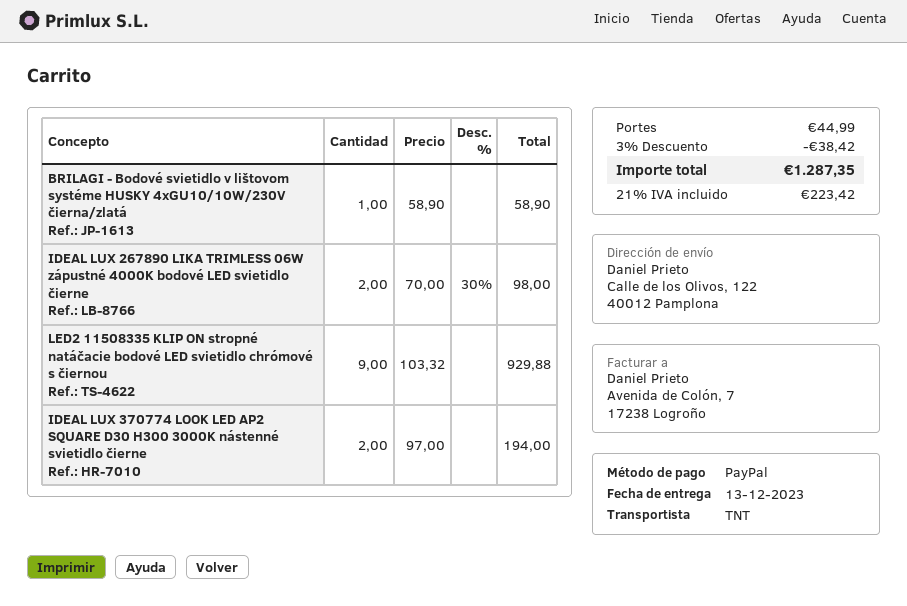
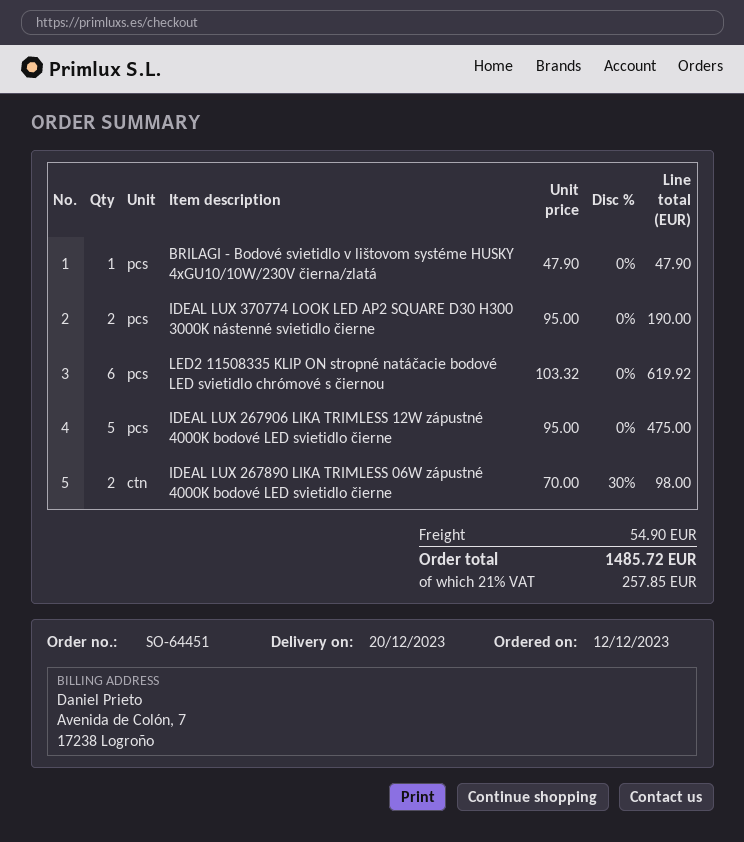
delivery date: 2023-12-13 -> 2023-12-20
BRILAGI - Bodové svietidlo v lištovom systéme HUSKY 4xGU10/10W/230V čierna/zlatá: 1 x 58.90 = 58.90 -> 1 x 47.90 = 47.90
LED2 11508335 KLIP ON stropné natáčacie bodové LED svietidlo chrómové s čiernou: 9 x 103.32 = 929.88 -> 6 x 103.32 = 619.92
IDEAL LUX 370774 LOOK LED AP2 SQUARE D30 H300 3000K nástenné svietidlo čierne: 2 x 97.00 = 194.00 -> 2 x 95.00 = 190.00
IDEAL LUX 267906 LIKA TRIMLESS 12W zápustné 4000K bodové LED svietidlo čierne: none -> 5 x 95.00 = 475.00
discount: 3% = 38.42 -> none
shipping: 44.99 -> 54.90
tax: 21% = 223.42 -> 21% = 257.85
total: 1287.35 -> 1485.72

